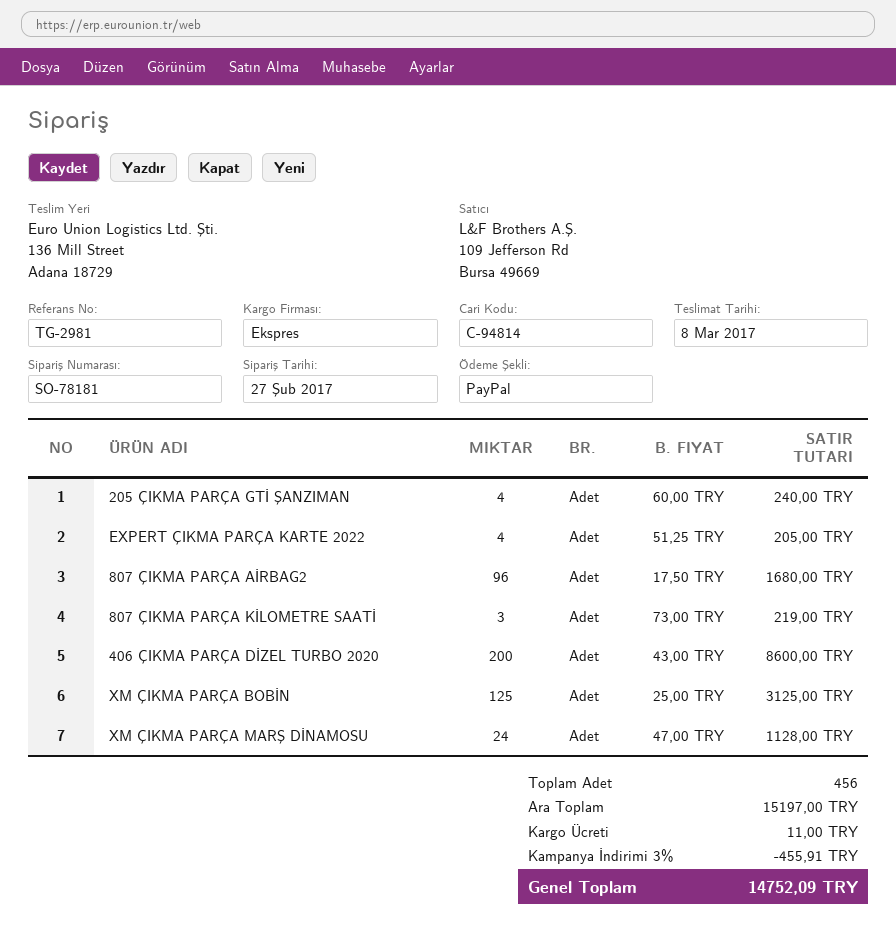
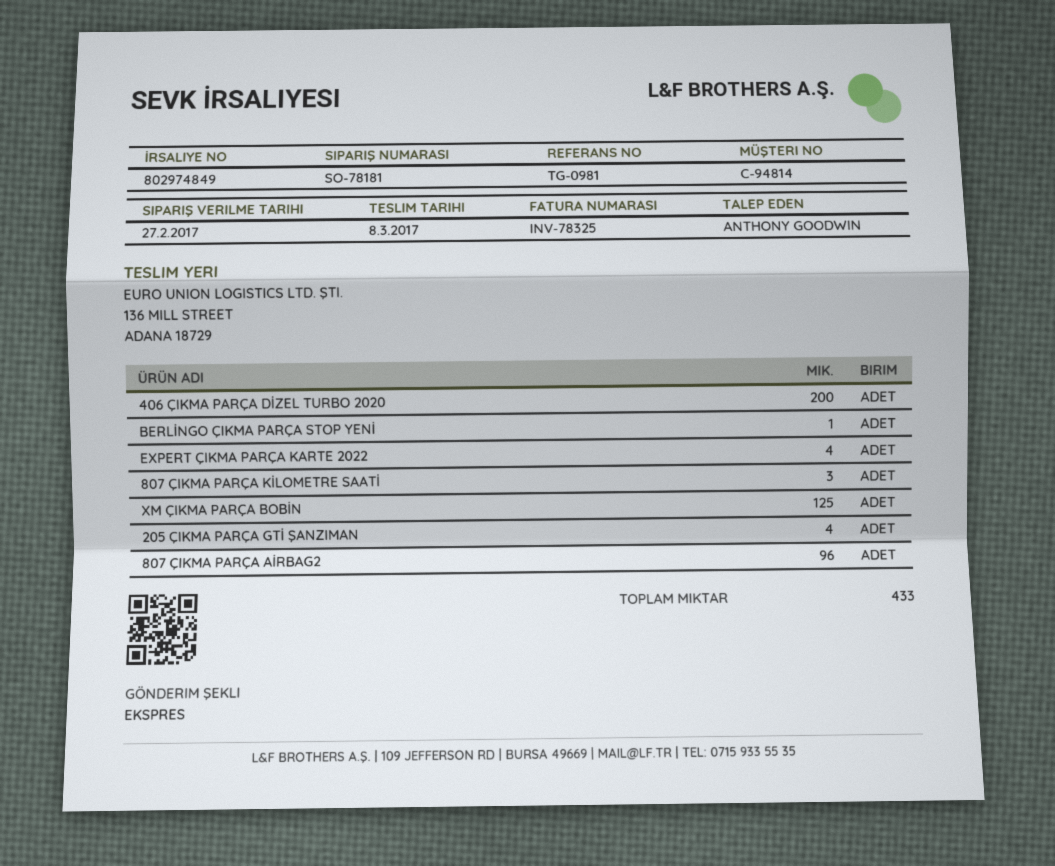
reference: TG-2981 -> TG-0981
XM ÇIKMA PARÇA MARŞ DİNAMOSU: 24 -> none
BERLİNGO ÇIKMA PARÇA STOP YENİ: none -> 1
total quantity: 456 -> 433

